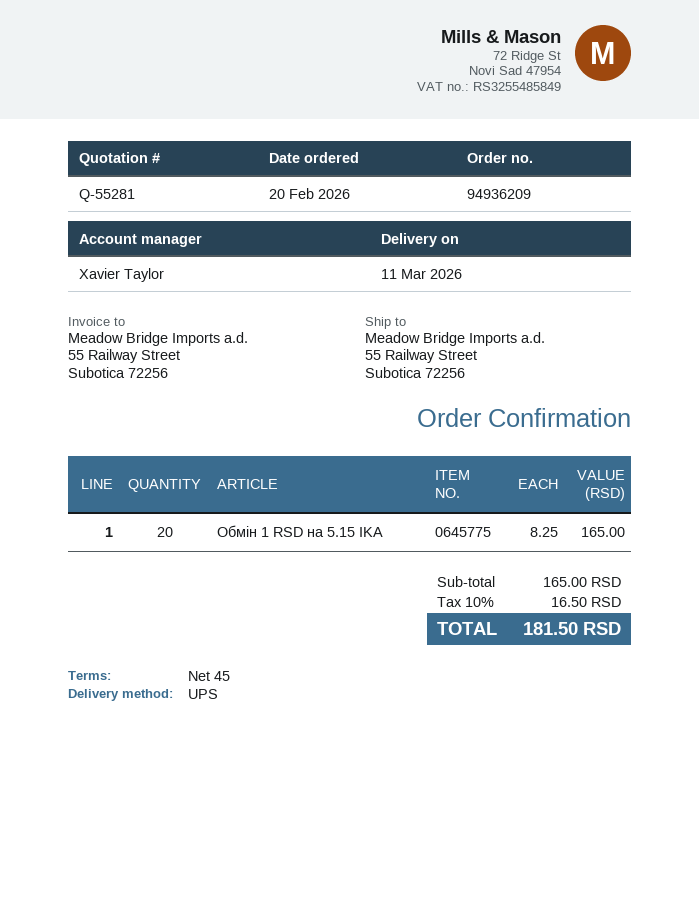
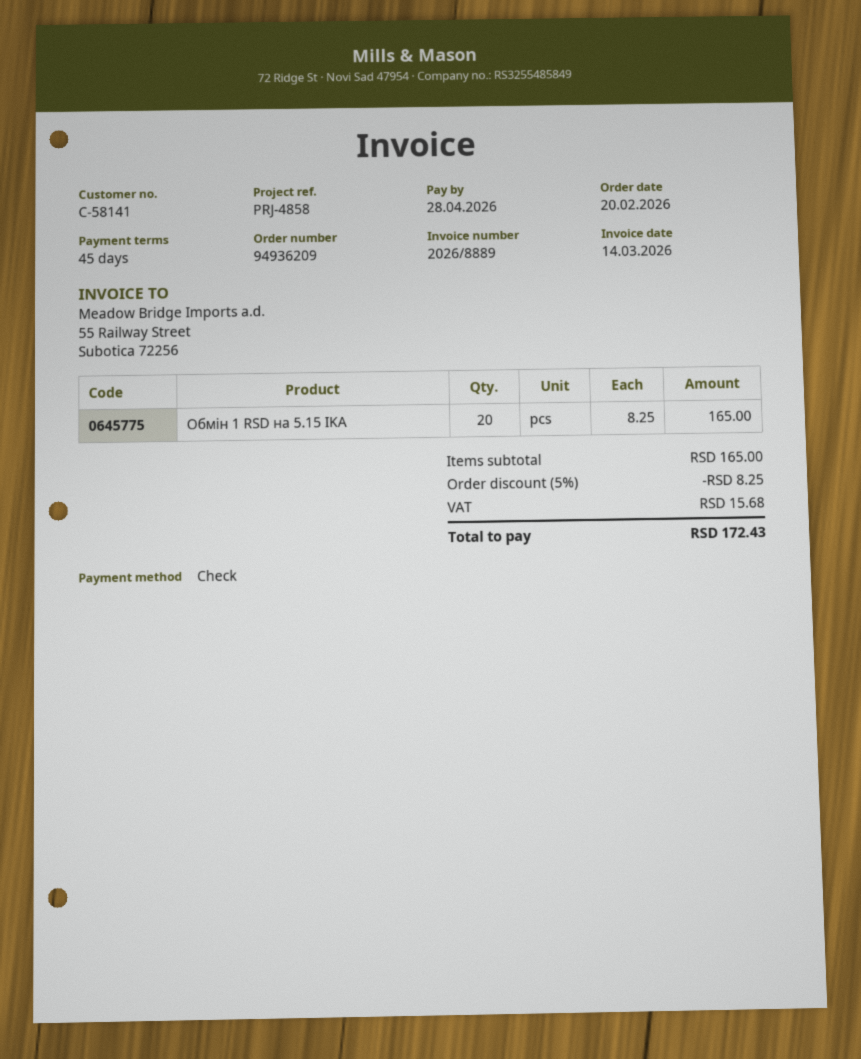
discount: none -> 5% = 8.25
tax: 16.50 -> 15.68
total: 181.50 -> 172.43

